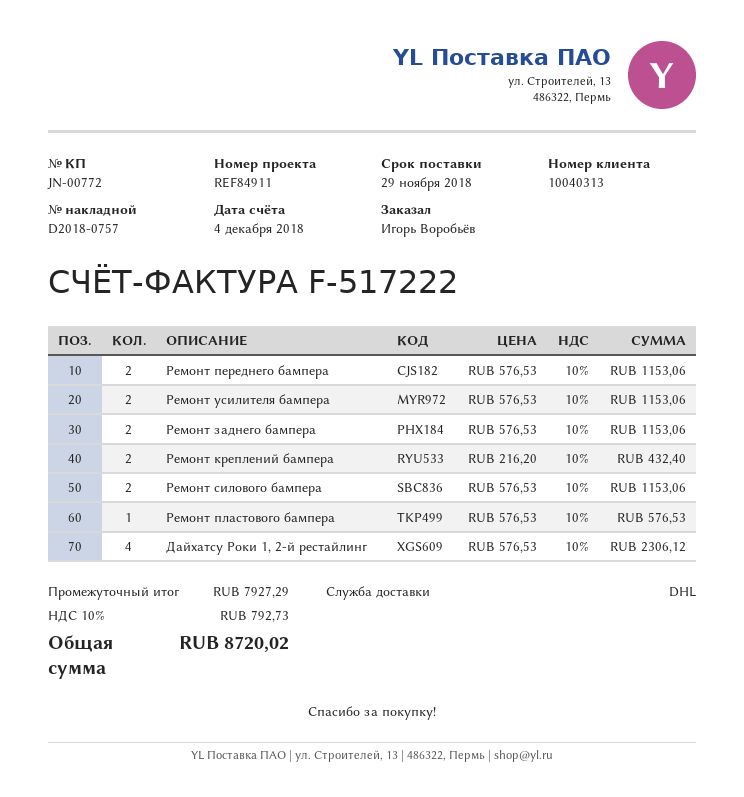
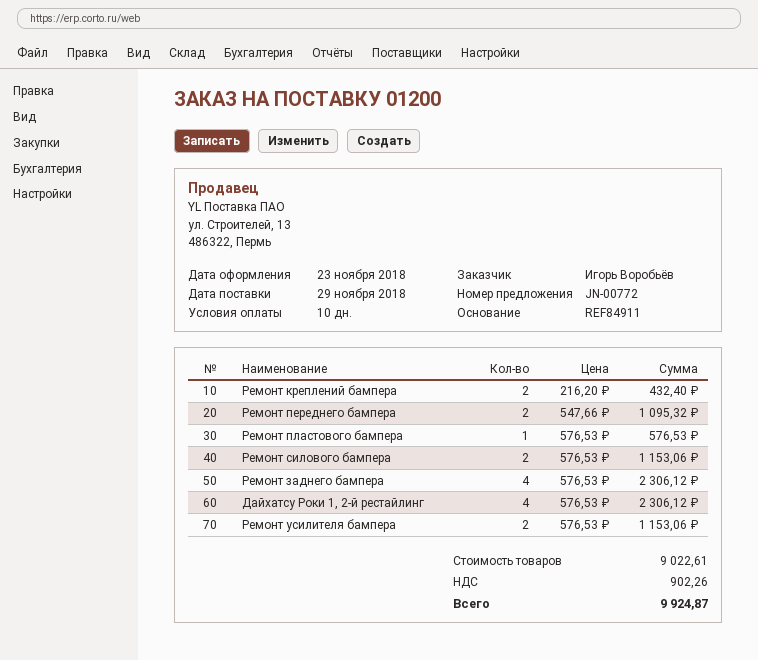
Ремонт переднего бампера: 2 x 576.53 = 1153.06 -> 2 x 547.66 = 1095.32
Ремонт заднего бампера: 2 x 576.53 = 1153.06 -> 4 x 576.53 = 2306.12
subtotal: 7927.29 -> 9022.61
tax: 792.73 -> 902.26
total: 8720.02 -> 9924.87

